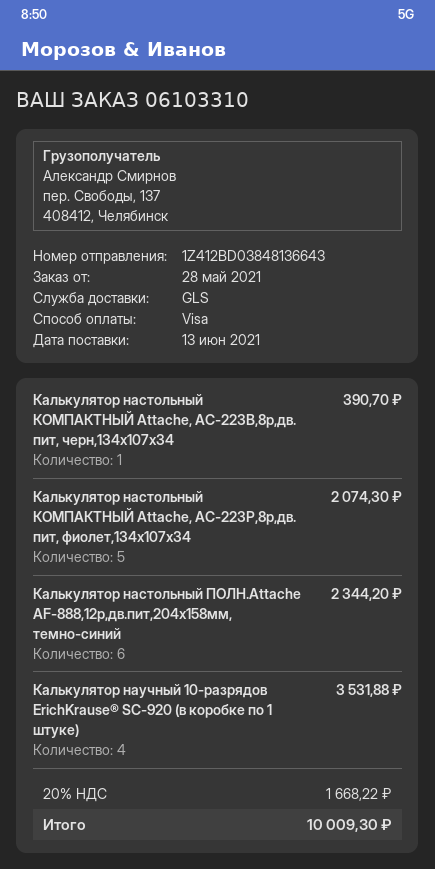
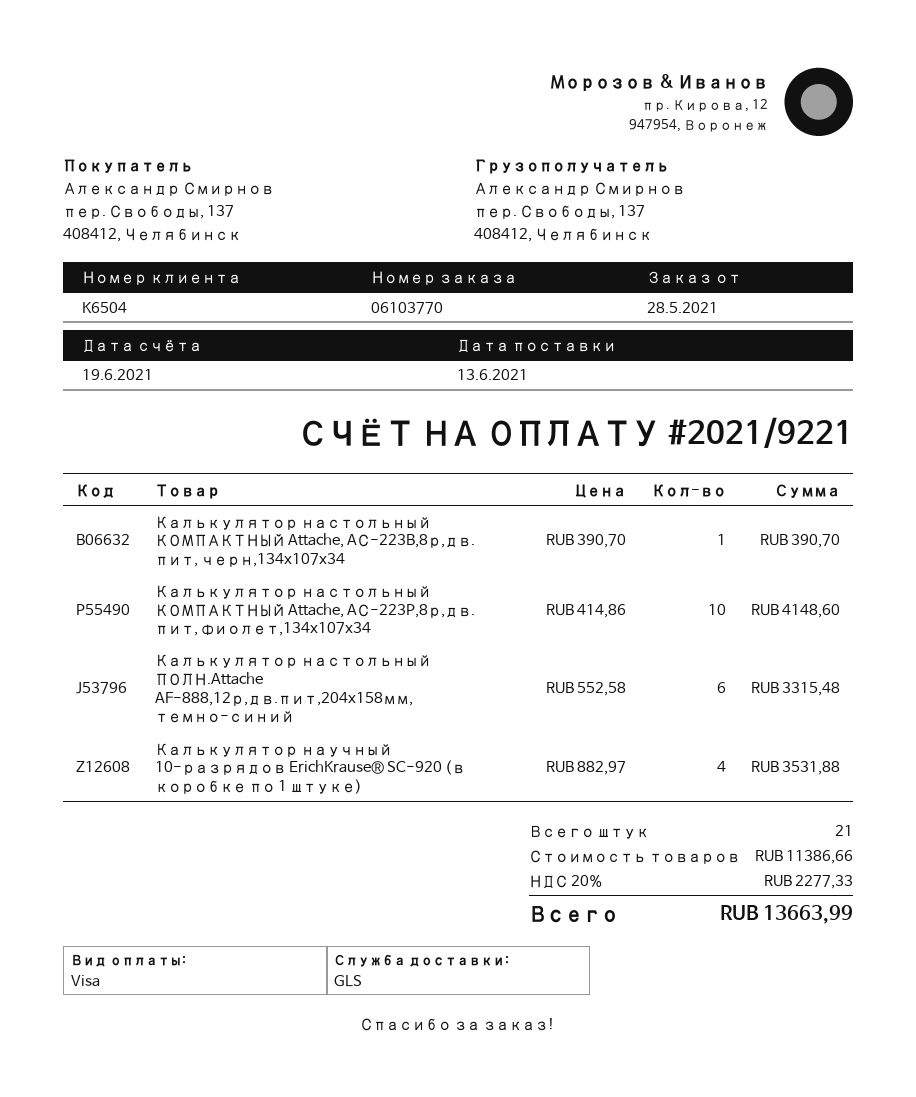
order number: 06103310 -> 06103770
Калькулятор настольный КОМПАКТНЫЙ Attache, AС-223P,8р,дв. пит, фиолет,134x107x34: 5 for 2074.30 -> 10 for 4148.60
Калькулятор настольный ПОЛН.Attache AF-888,12р,дв.пит,204x158мм, темно-синий: 6 for 2344.20 -> 6 for 3315.48
tax: 20% = 1668.22 -> 20% = 2277.33
total: 10009.30 -> 13663.99

